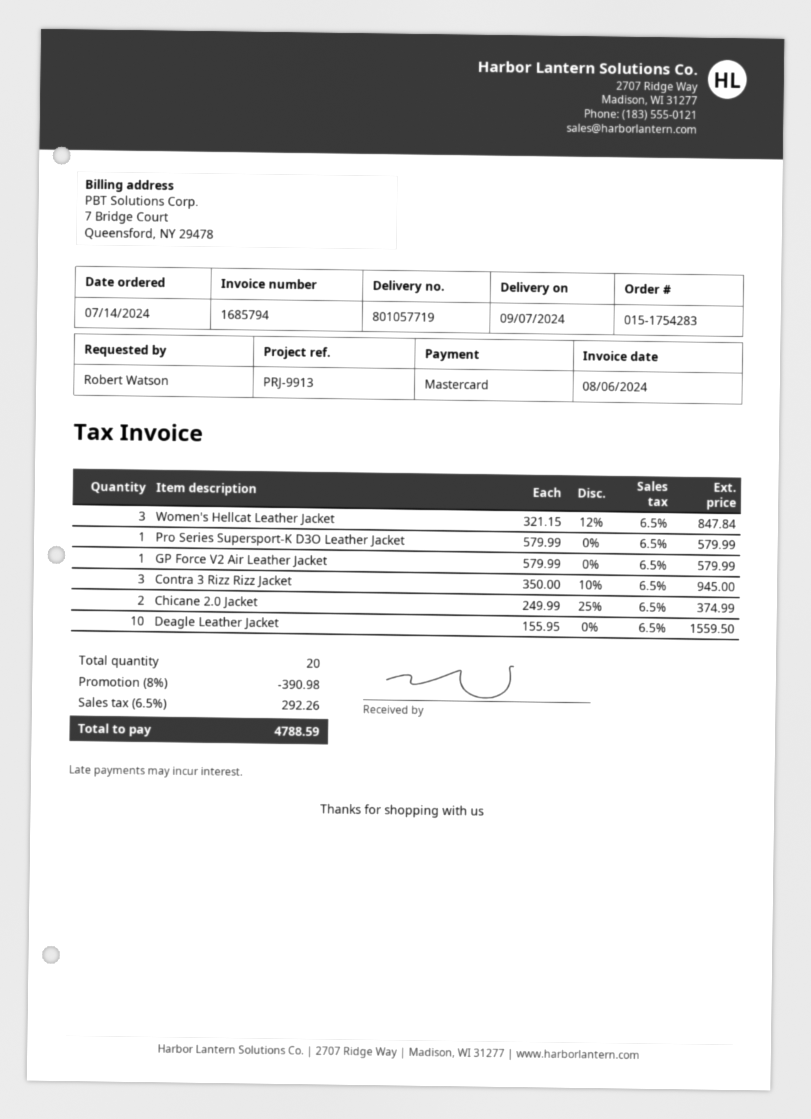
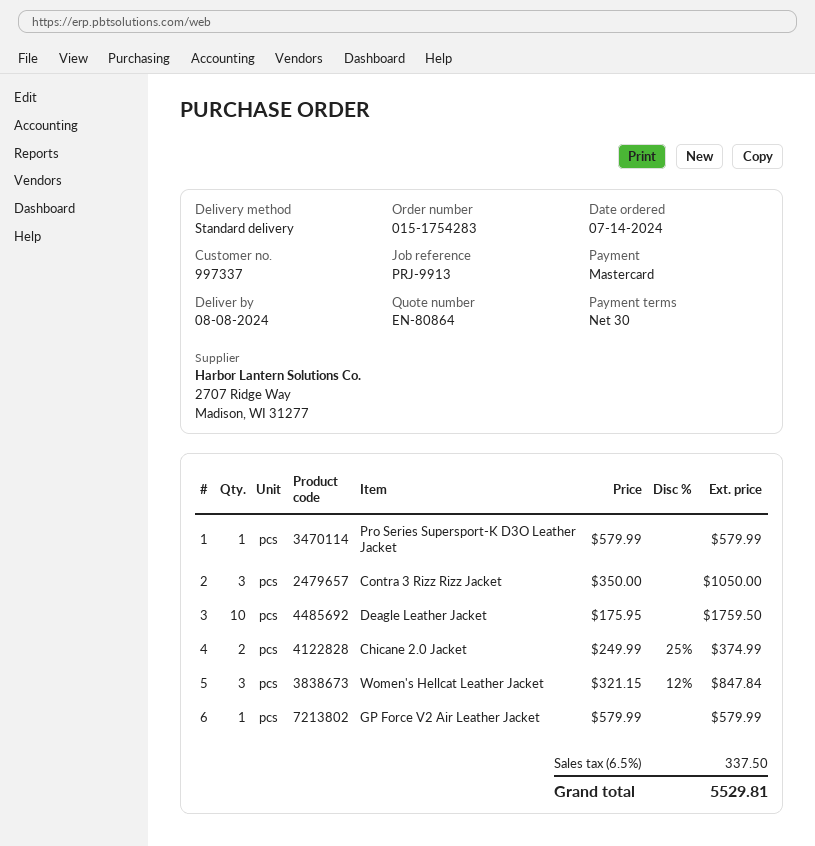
delivery date: 2024-09-07 -> 2024-08-08
Contra 3 Rizz Rizz Jacket: 3 x 350.00 - 10% = 945.00 -> 3 x 350.00 = 1050.00
Deagle Leather Jacket: 10 x 155.95 = 1559.50 -> 10 x 175.95 = 1759.50
discount: 8% = 390.98 -> none
tax: 6.5% = 292.26 -> 6.5% = 337.50
total: 4788.59 -> 5529.81

